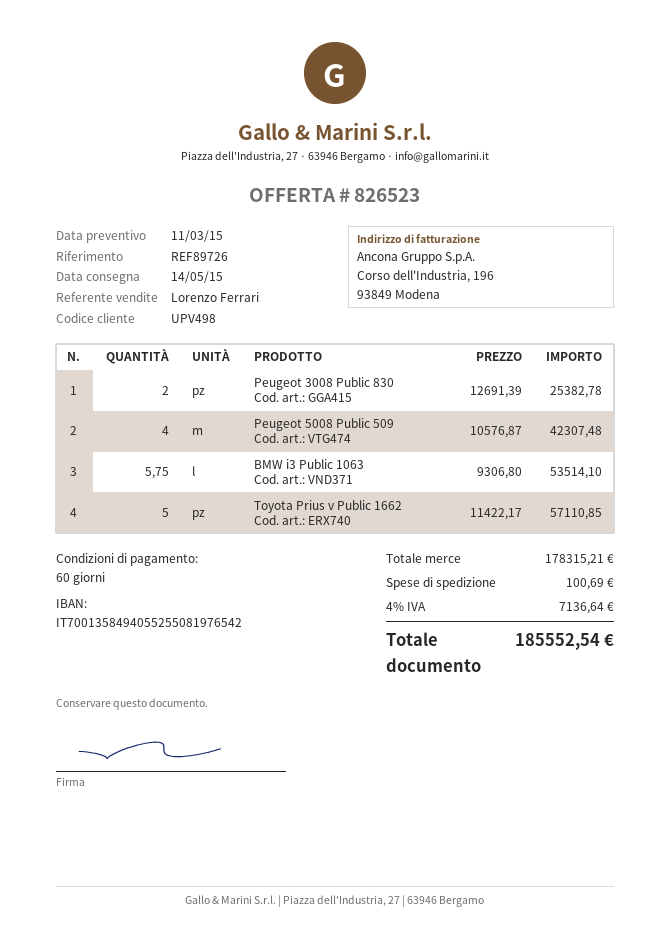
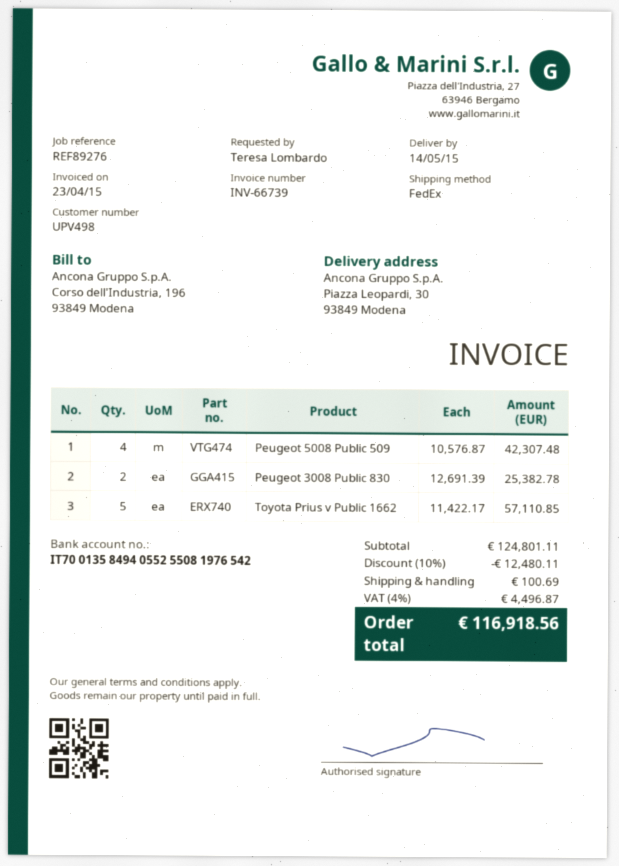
reference: REF89726 -> REF89276
BMW i3 Public 1063: 5.75 x 9306.80 = 53514.10 -> none
subtotal: 178315.21 -> 124801.11
discount: none -> 10% = 12480.11
tax: 4% = 7136.64 -> 4% = 4496.87
total: 185552.54 -> 116918.56

